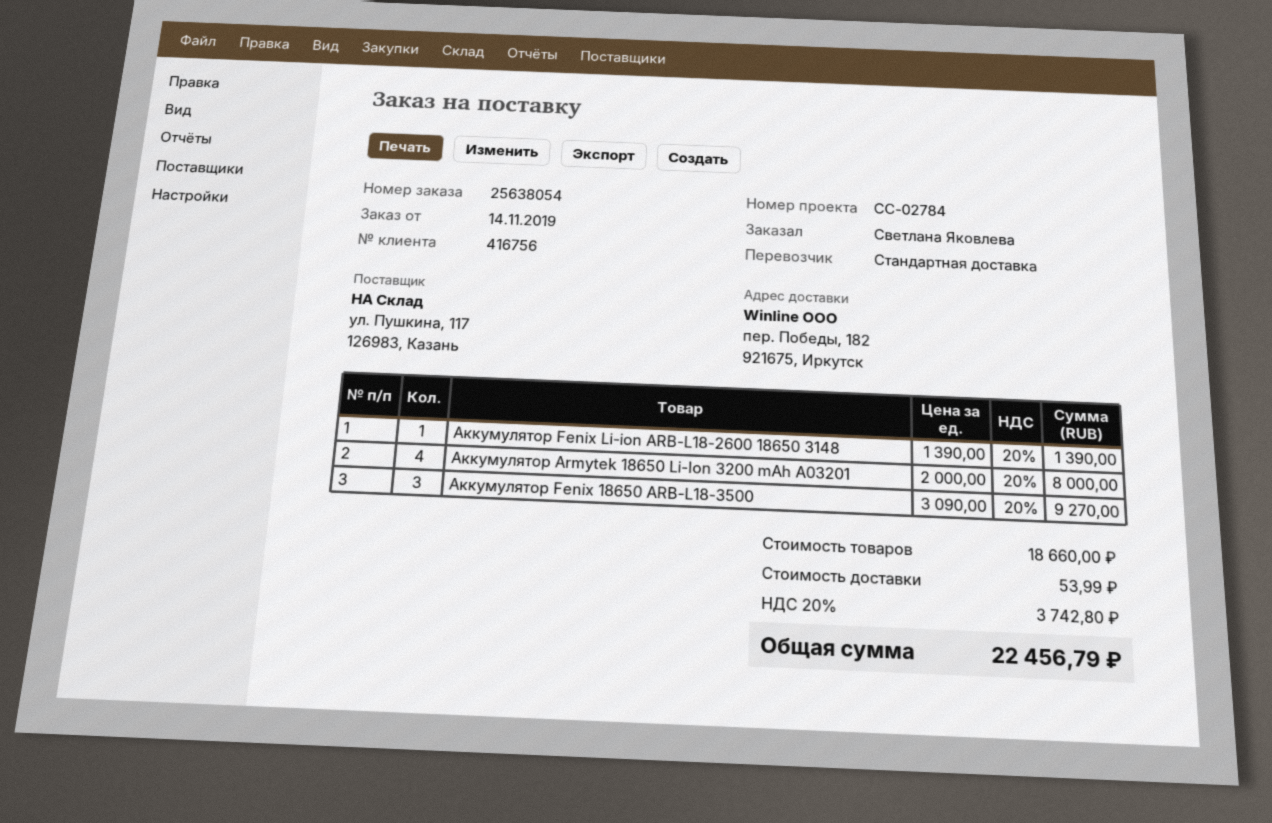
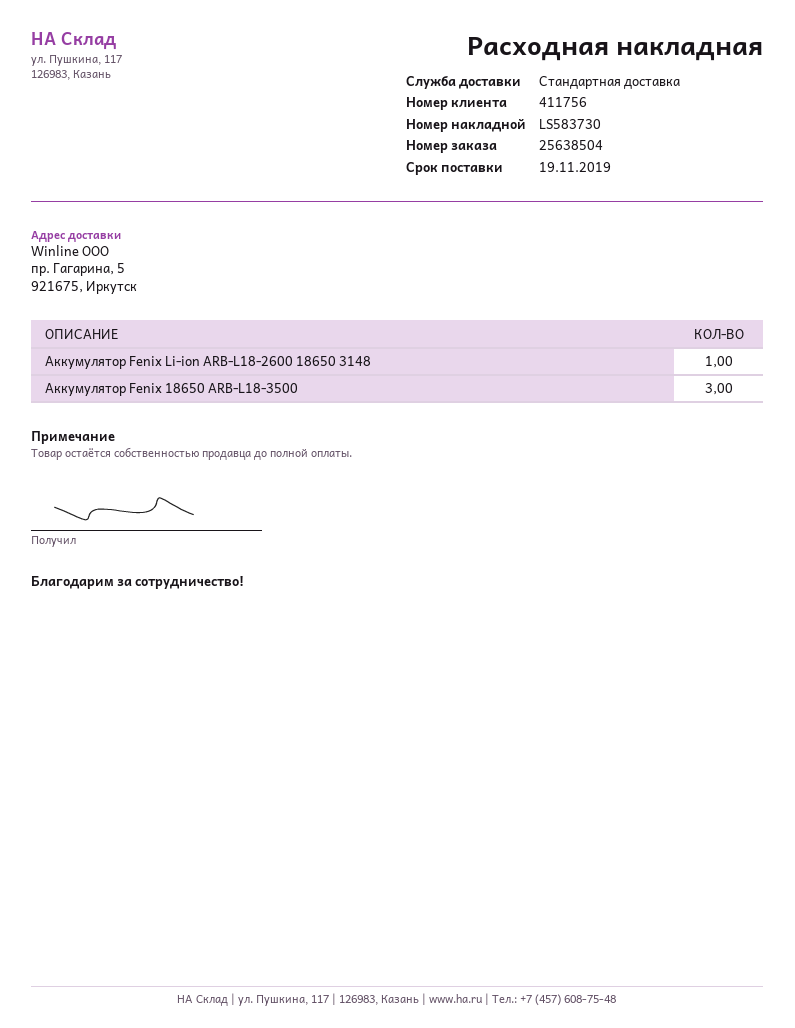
order number: 25638054 -> 25638504
customer number: 416756 -> 411756
ship to: пер. Победы, 182, 921675, Иркутск -> пр. Гагарина, 5, 921675, Иркутск
Аккумулятор Armytek 18650 Li-Ion 3200 mAh A03201: 4 -> none

